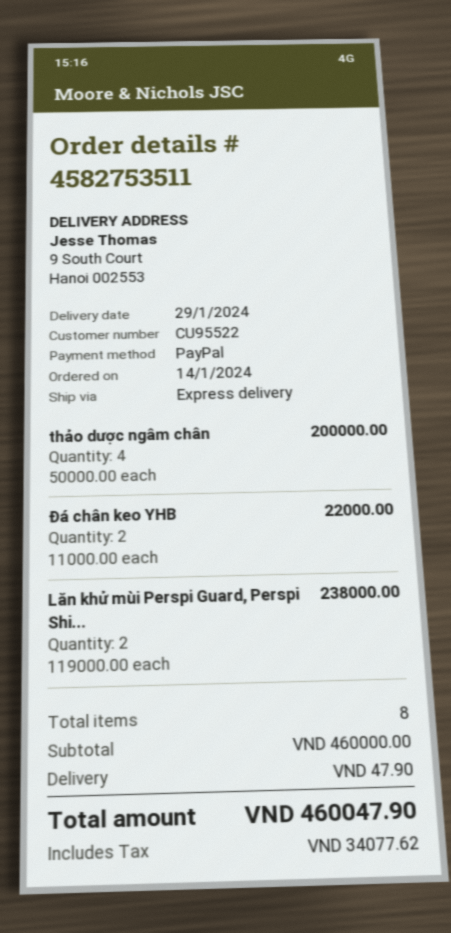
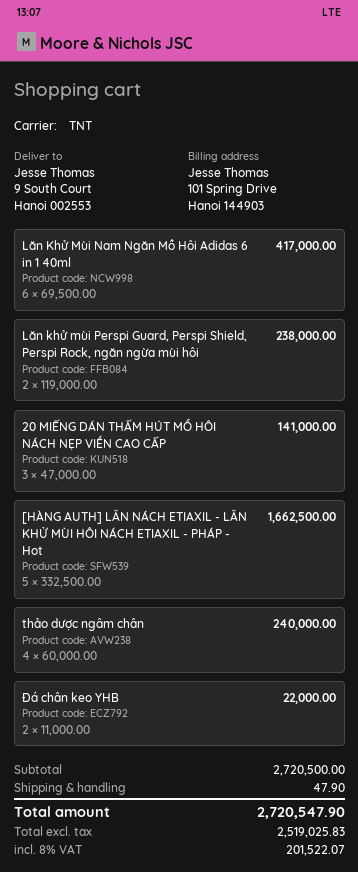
shipping method: express -> TNT
thảo dược ngâm chân: 4 x 50000.00 = 200000.00 -> 4 x 60000.00 = 240000.00
Lăn Khử Mùi Nam Ngăn Mồ Hôi Adidas 6 in 1 40ml: none -> 6 x 69500.00 = 417000.00
20 MIẾNG DÁN THẤM HÚT MỒ HÔI NÁCH NẸP VIỀN CAO CẤP: none -> 3 x 47000.00 = 141000.00
[HÀNG AUTH] LĂN NÁCH ETIAXIL - LĂN KHỬ MÙI HÔI NÁCH ETIAXIL - PHÁP - Hot: none -> 5 x 332500.00 = 1662500.00
subtotal: 460000.00 -> 2720500.00
tax: 34077.62 -> 201522.07
total: 460047.90 -> 2720547.90

